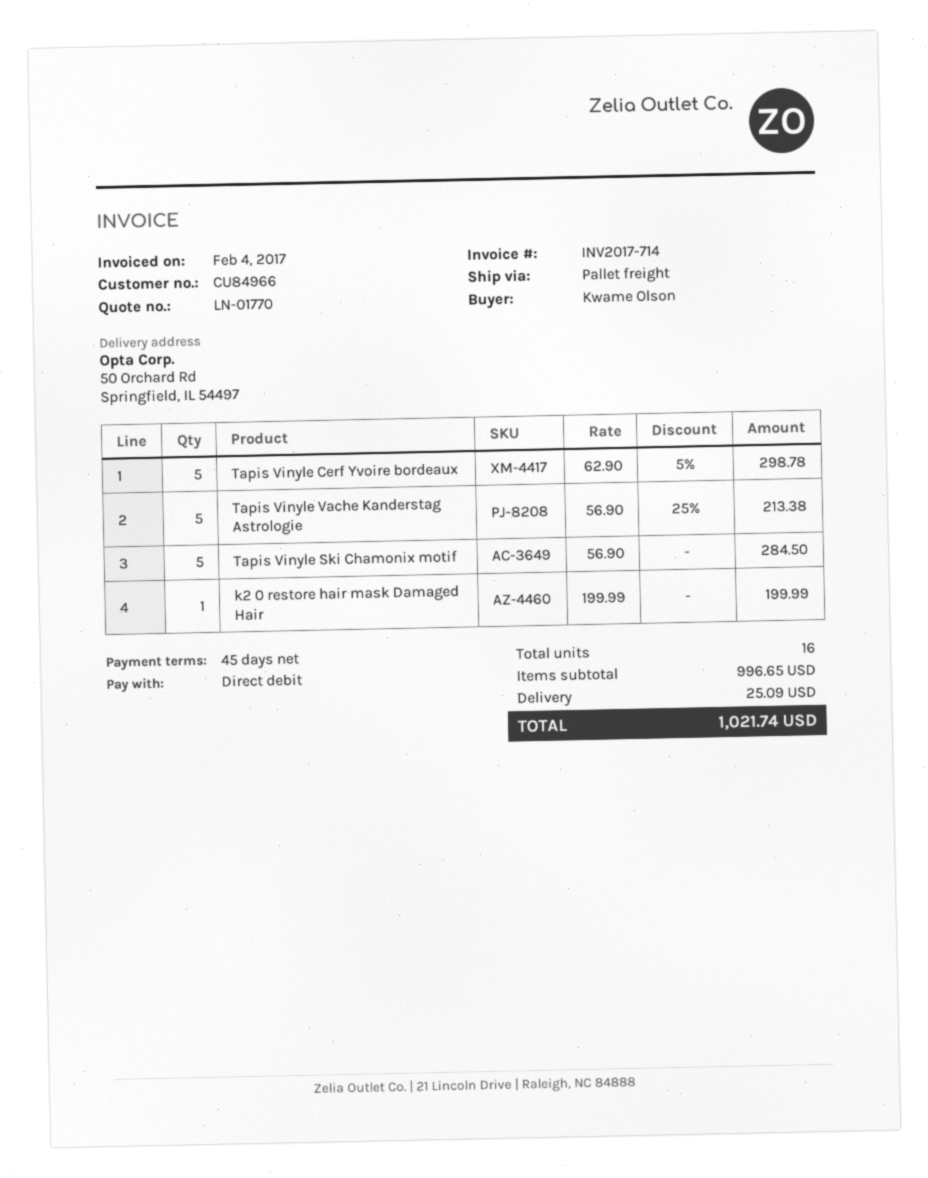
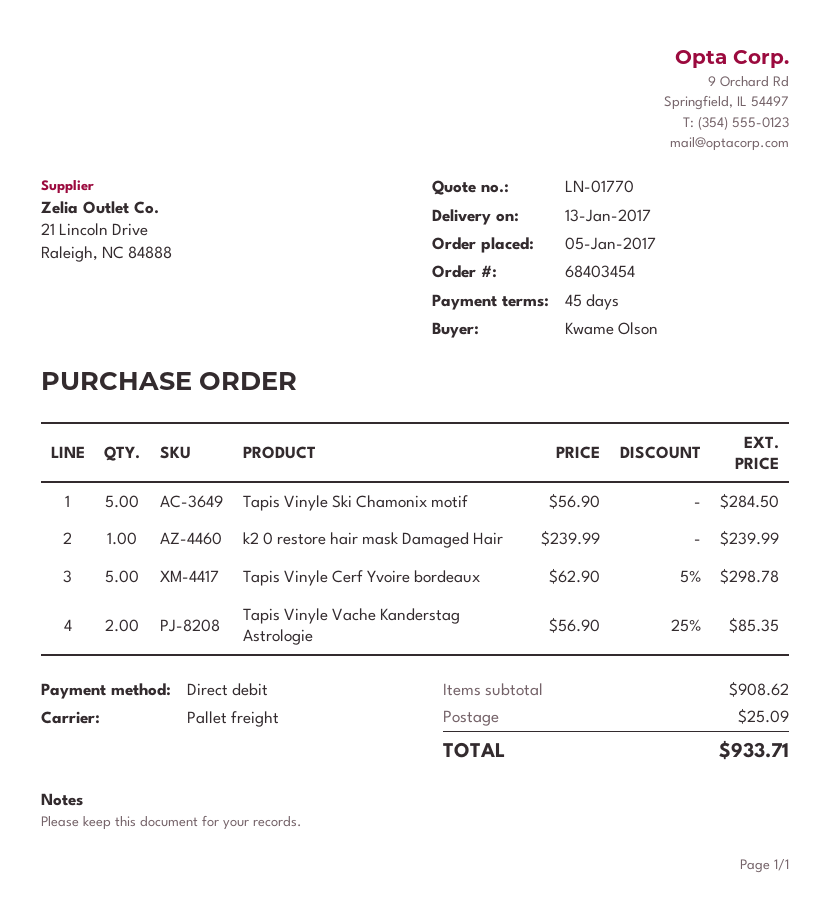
Tapis Vinyle Vache Kanderstag Astrologie: 5 x 56.90 - 25% = 213.38 -> 2 x 56.90 - 25% = 85.35
k2 0 restore hair mask Damaged Hair: 1 x 199.99 = 199.99 -> 1 x 239.99 = 239.99
subtotal: 996.65 -> 908.62
total: 1021.74 -> 933.71

